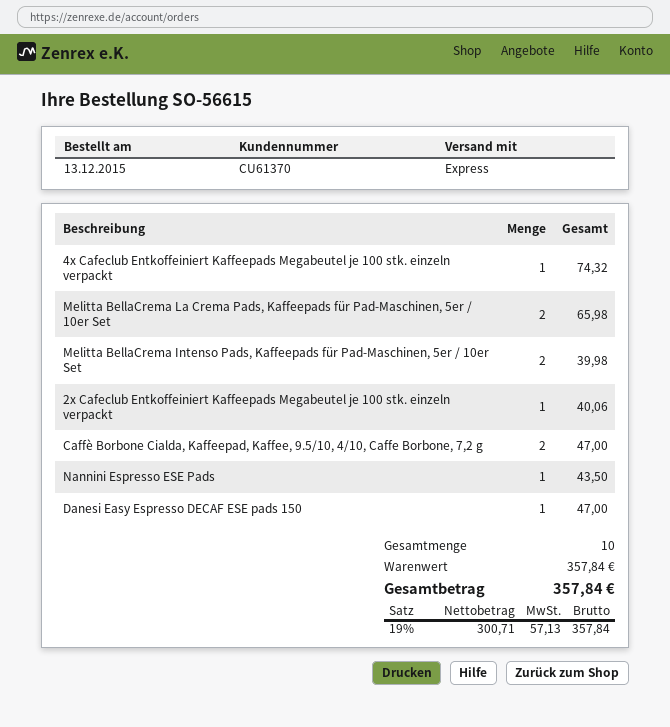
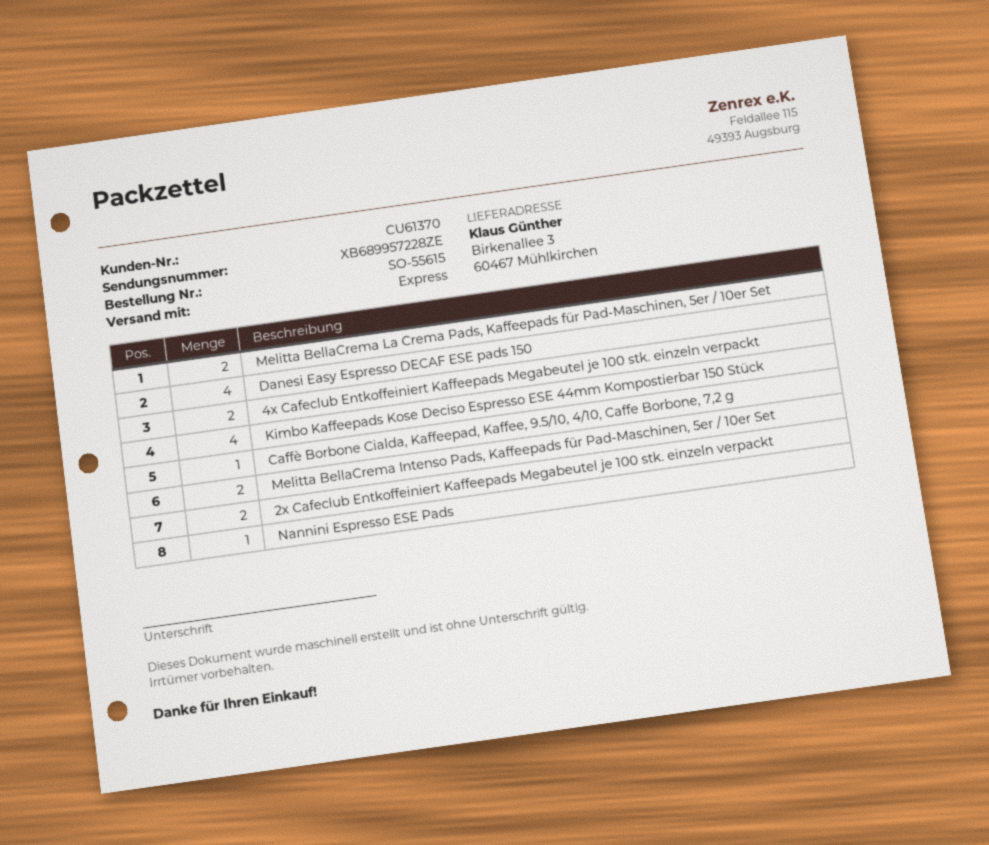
order number: SO-56615 -> SO-55615
4x Cafeclub Entkoffeiniert Kaffeepads Megabeutel je 100 stk. einzeln verpackt: 1 -> 2
2x Cafeclub Entkoffeiniert Kaffeepads Megabeutel je 100 stk. einzeln verpackt: 1 -> 2
Caffè Borbone Cialda, Kaffeepad, Kaffee, 9.5/10, 4/10, Caffe Borbone, 7,2 g: 2 -> 1
Danesi Easy Espresso DECAF ESE pads 150: 1 -> 4
Kimbo Kaffeepads Kose Deciso Espresso ESE 44mm Kompostierbar 150 Stück: none -> 4

